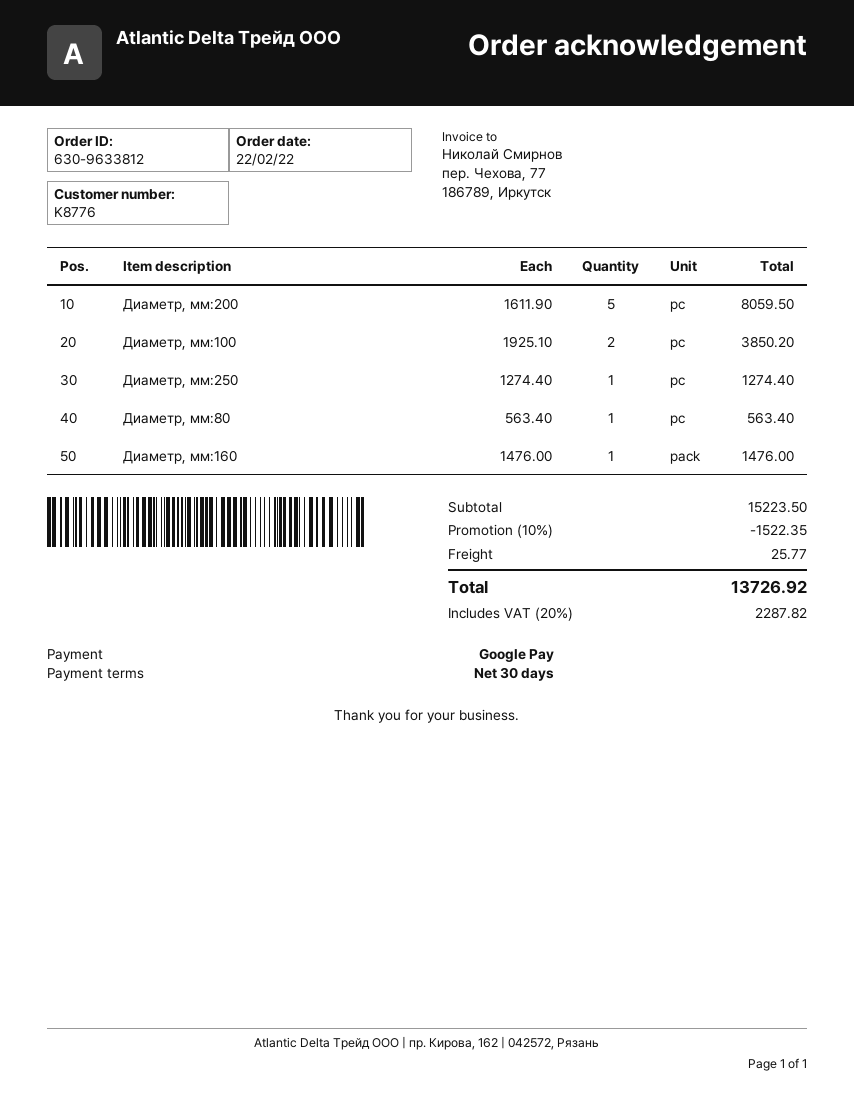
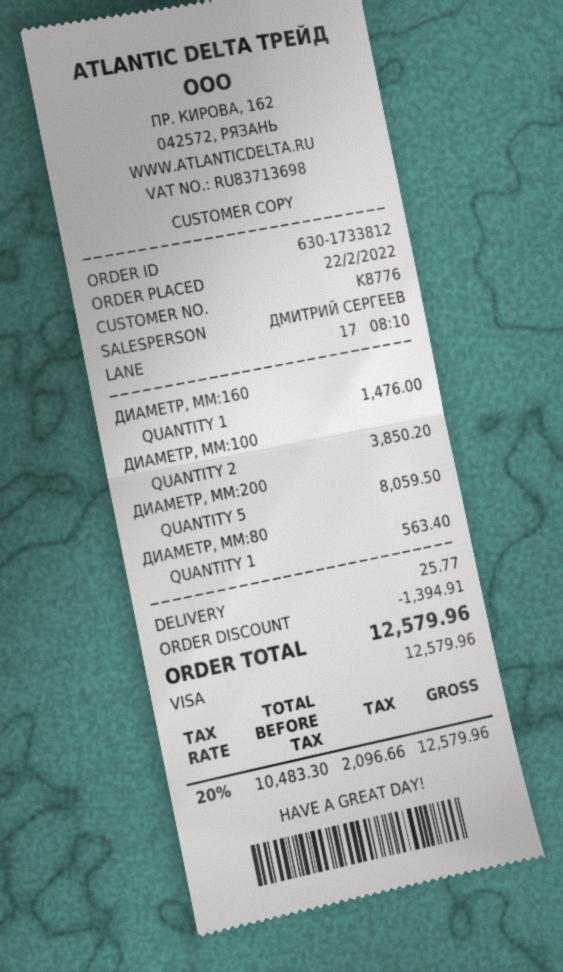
order number: 630-9633812 -> 630-1733812
payment method: Google Pay -> Visa
Диаметр, мм:250: 1 for 1274.40 -> none
discount: 1522.35 -> 1394.91
tax: 20% = 2287.82 -> 20% = 2096.66
total: 13726.92 -> 12579.96

